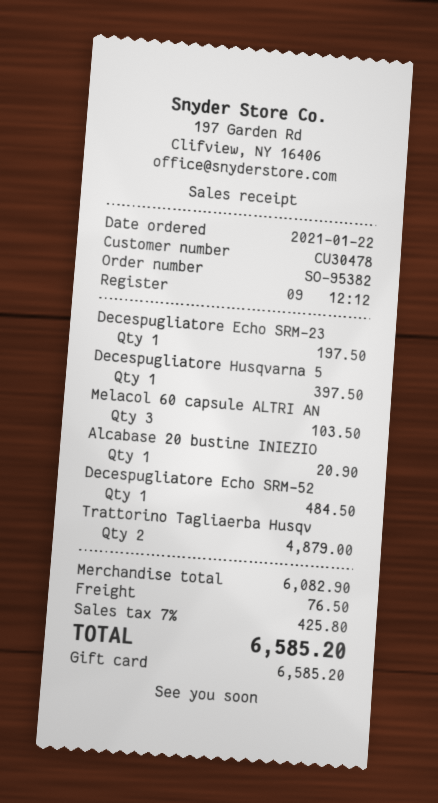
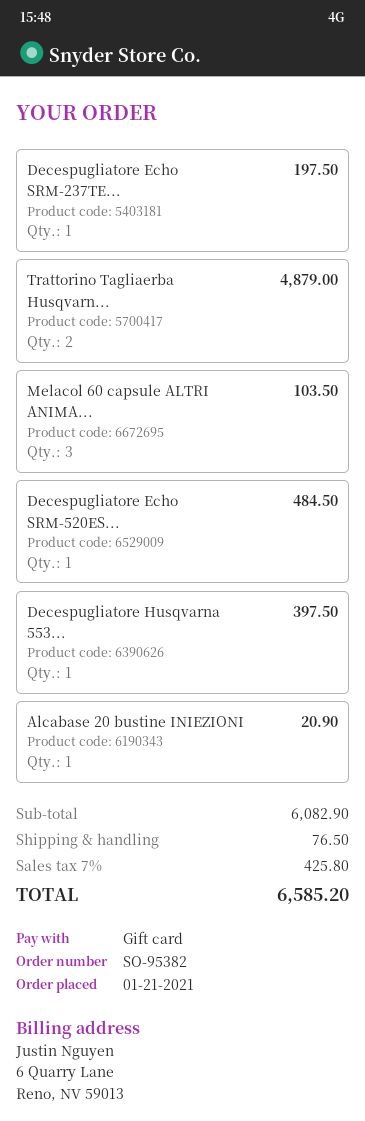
order date: 2021-01-22 -> 2021-01-21

